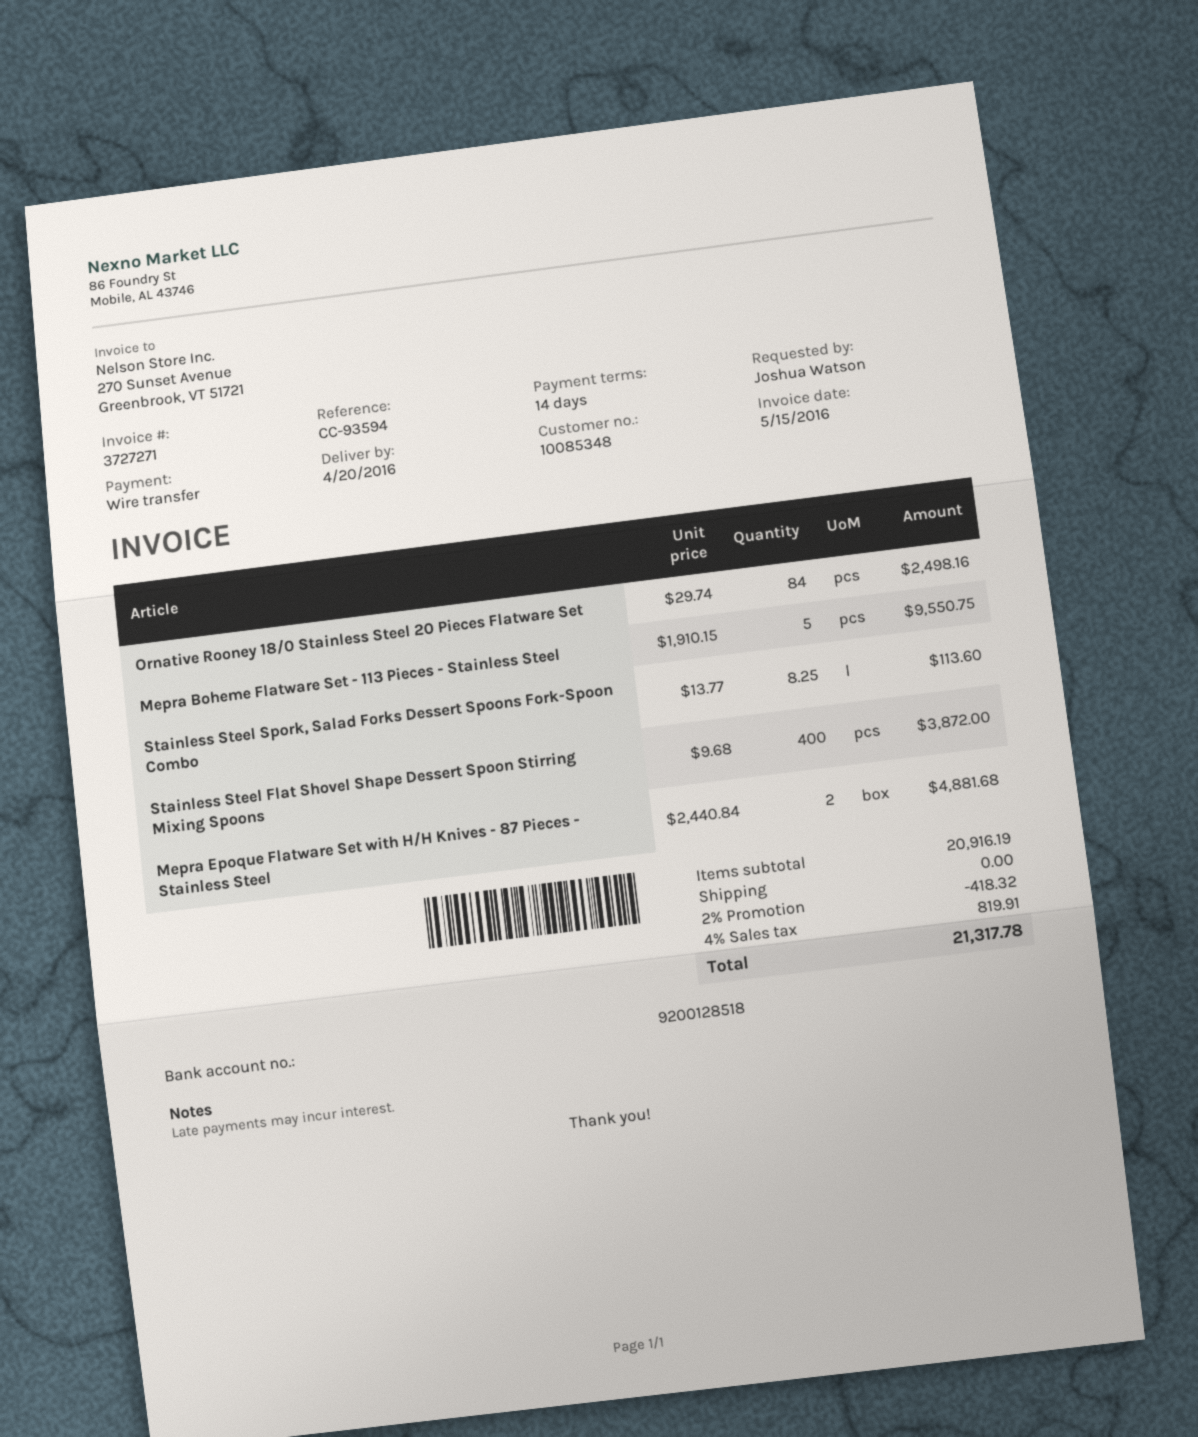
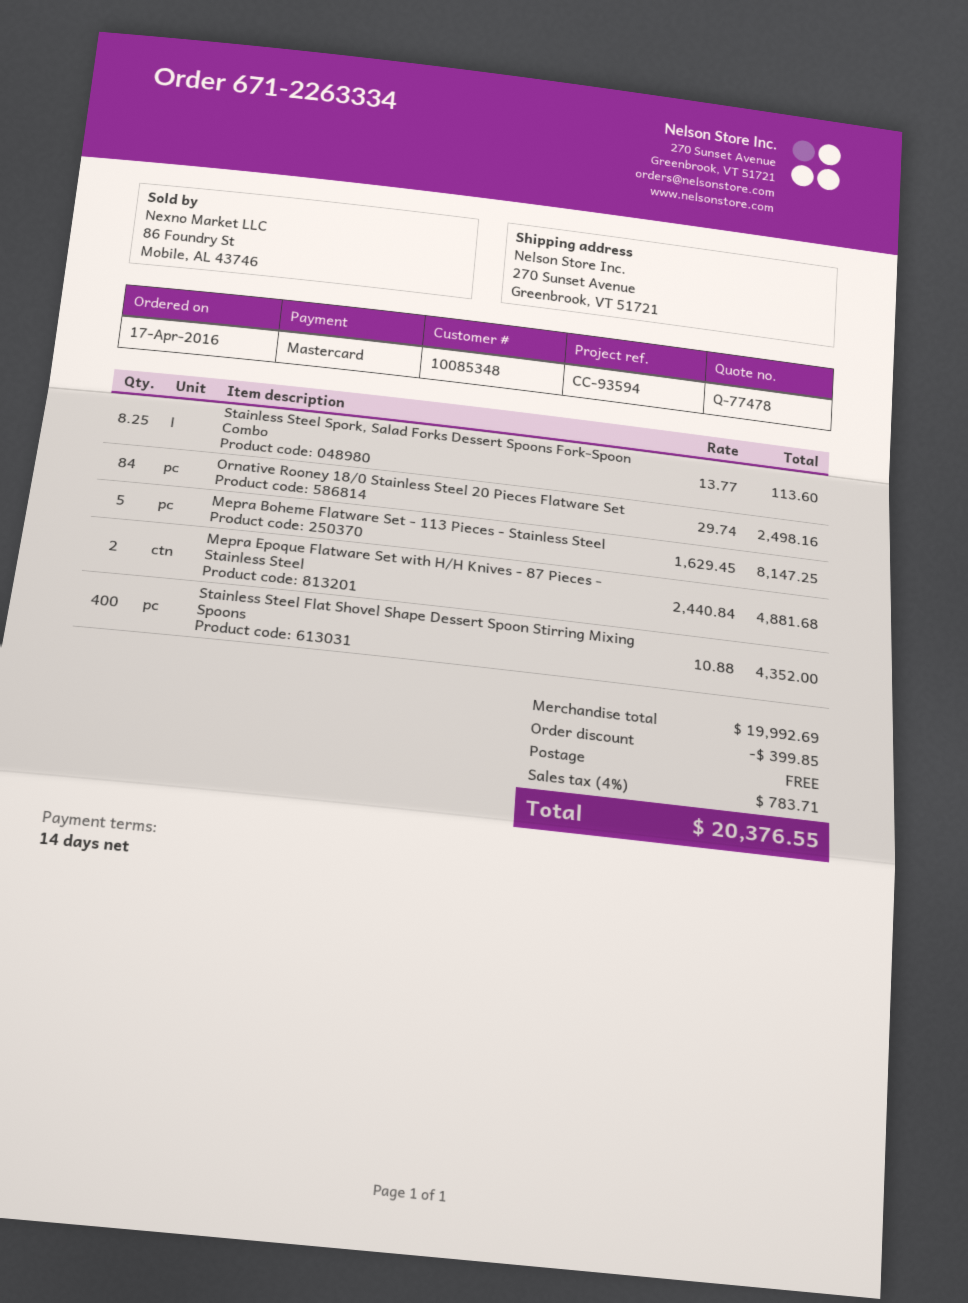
payment method: bank transfer -> Mastercard
Mepra Boheme Flatware Set - 113 Pieces - Stainless Steel: 5 x 1910.15 = 9550.75 -> 5 x 1629.45 = 8147.25
Stainless Steel Flat Shovel Shape Dessert Spoon Stirring Mixing Spoons: 400 x 9.68 = 3872.00 -> 400 x 10.88 = 4352.00
subtotal: 20916.19 -> 19992.69
discount: 418.32 -> 399.85
tax: 4% = 819.91 -> 4% = 783.71
total: 21317.78 -> 20376.55

